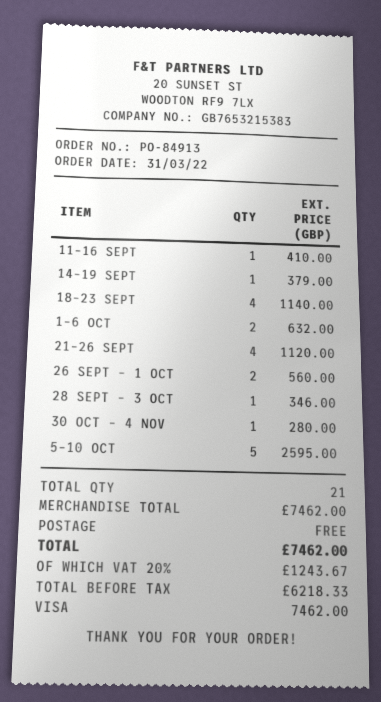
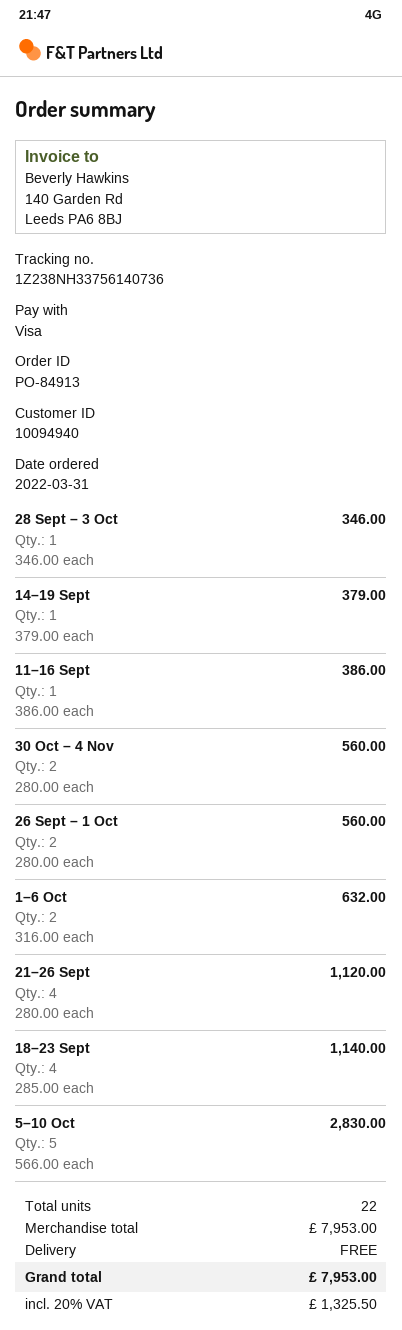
11–16 SEPT: 1 for 410.00 -> 1 for 386.00
30 OCT – 4 NOV: 1 for 280.00 -> 2 for 560.00
5–10 OCT: 5 for 2595.00 -> 5 for 2830.00
total quantity: 21 -> 22
subtotal: 7462.00 -> 7953.00
tax: 20% = 1243.67 -> 20% = 1325.50
total: 7462.00 -> 7953.00

